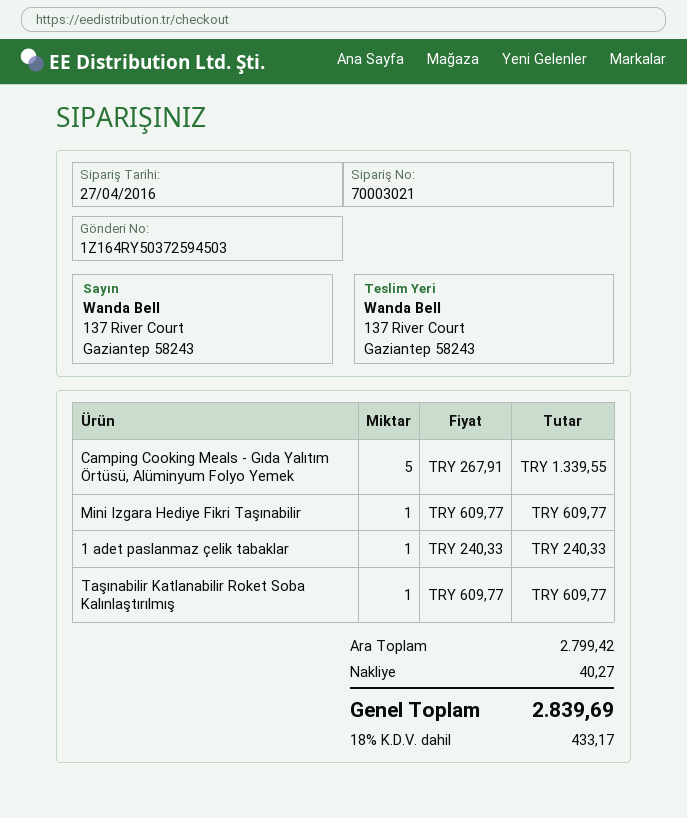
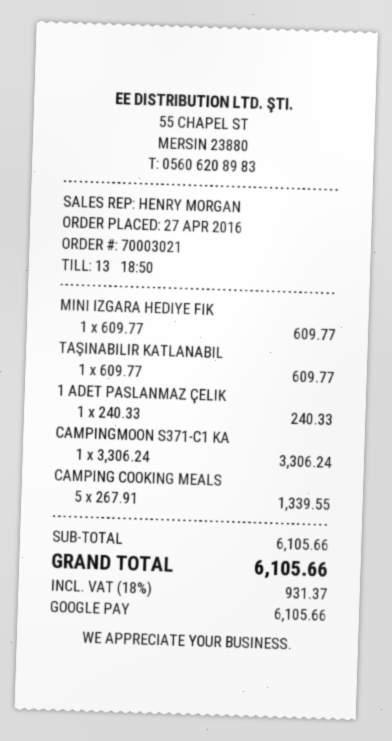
CAMPINGMOON S371-C1 KA: none -> 1 x 3306.24 = 3306.24
subtotal: 2799.42 -> 6105.66
shipping: 40.27 -> none
tax: 18% = 433.17 -> 18% = 931.37
total: 2839.69 -> 6105.66

